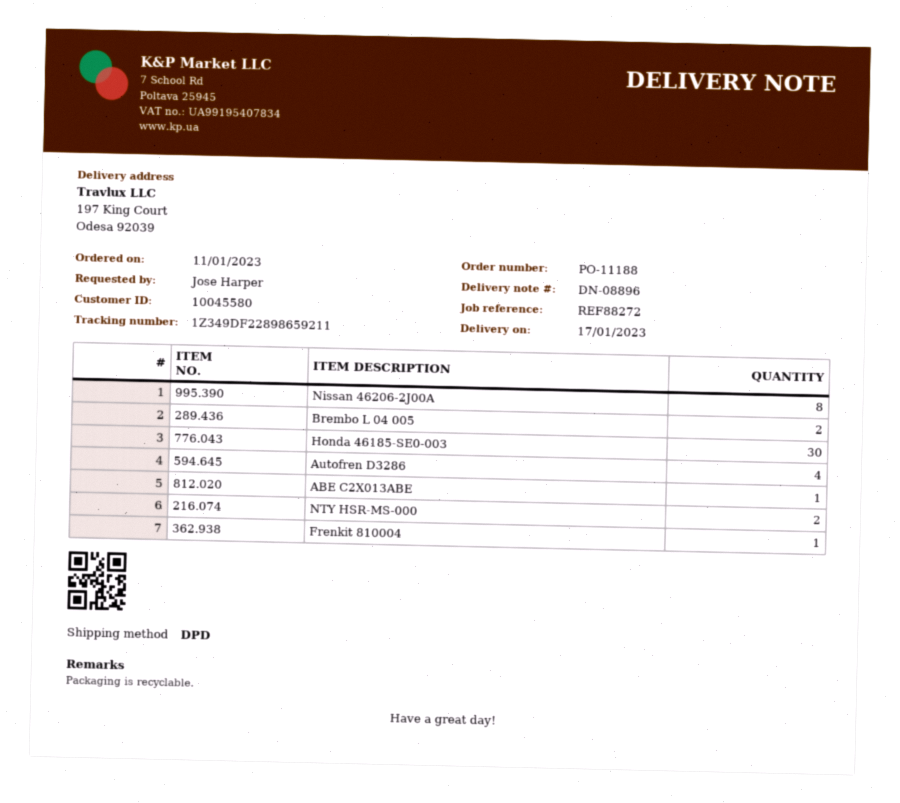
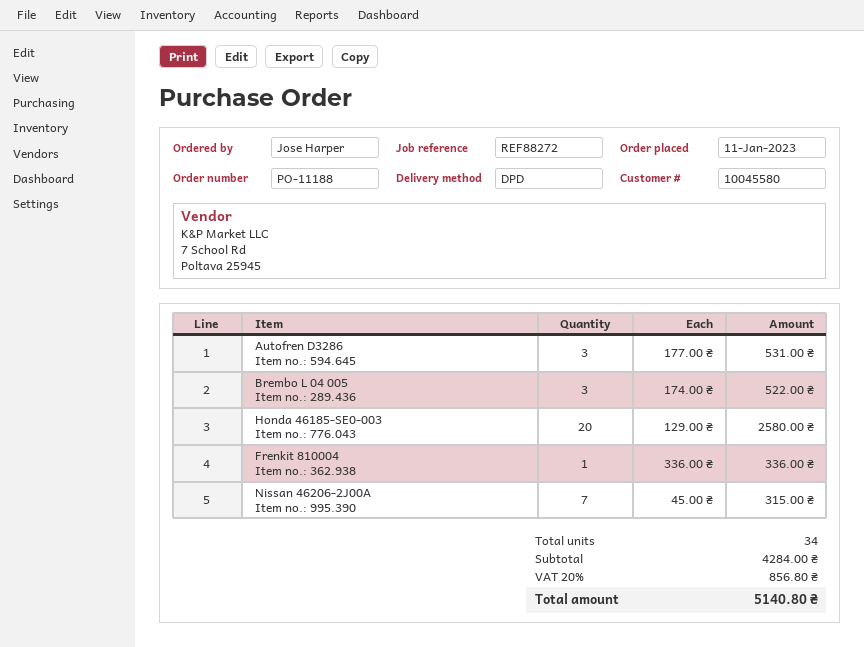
Nissan 46206-2J00A: 8 -> 7
Brembo L 04 005: 2 -> 3
Honda 46185-SE0-003: 30 -> 20
Autofren D3286: 4 -> 3
ABE C2X013ABE: 1 -> none
NTY HSR-MS-000: 2 -> none

